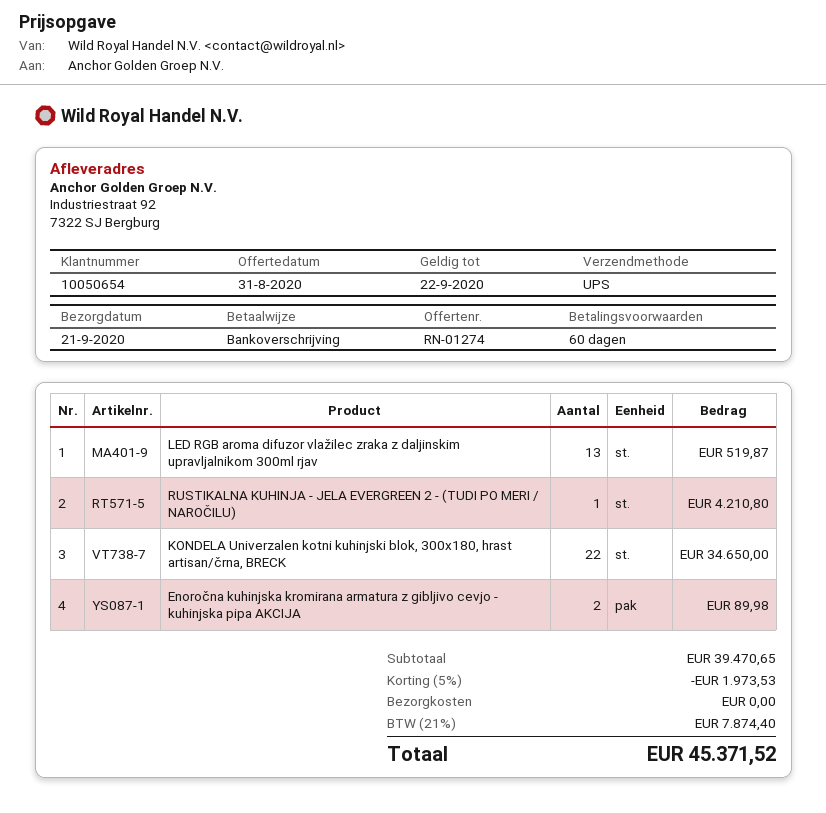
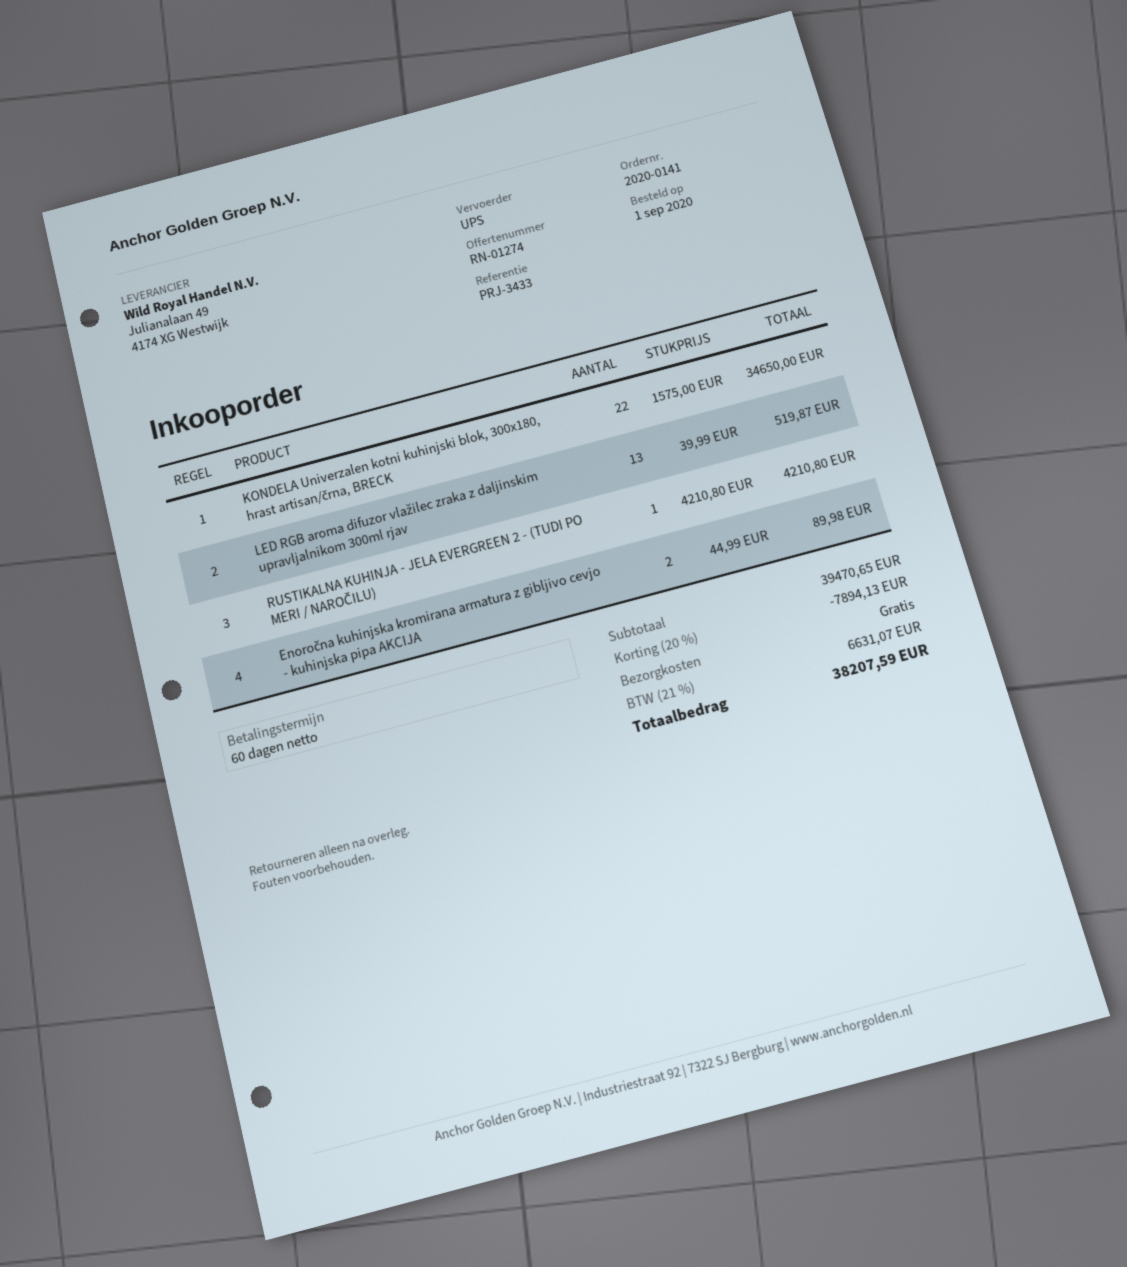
discount: 5% = 1973.53 -> 20% = 7894.13
tax: 21% = 7874.40 -> 21% = 6631.07
total: 45371.52 -> 38207.59

